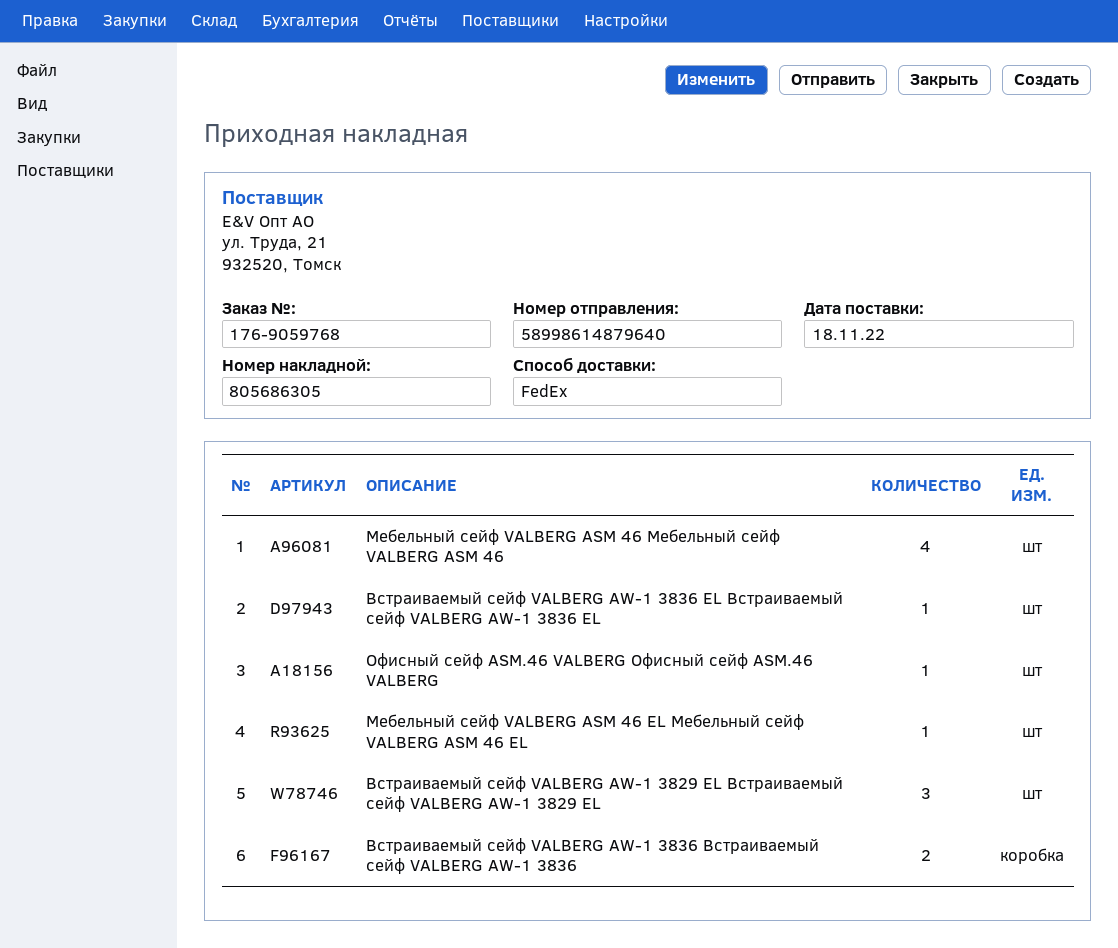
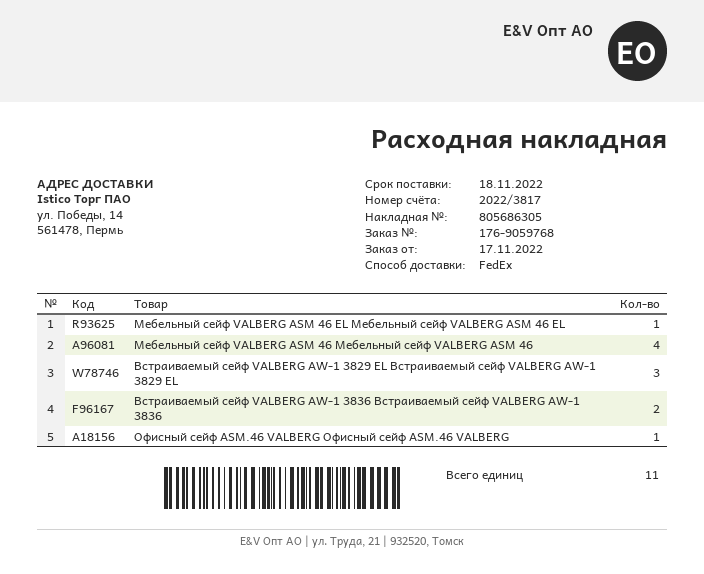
Встраиваемый сейф VALBERG AW-1 3836 EL Встраиваемый сейф VALBERG AW-1 3836 EL: 1 -> none

